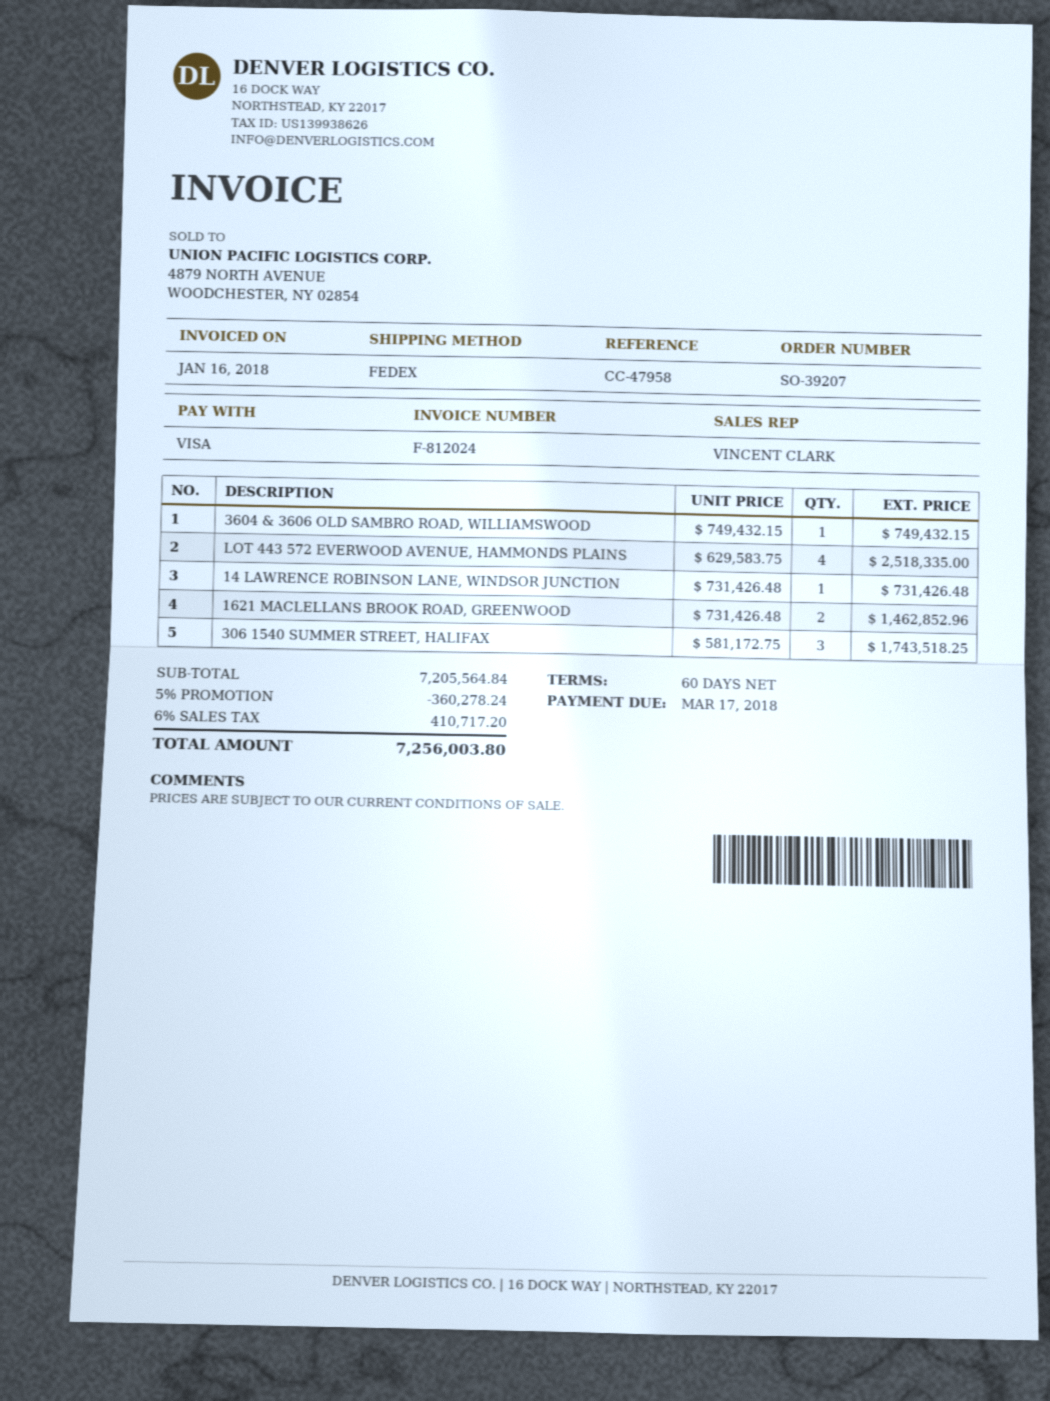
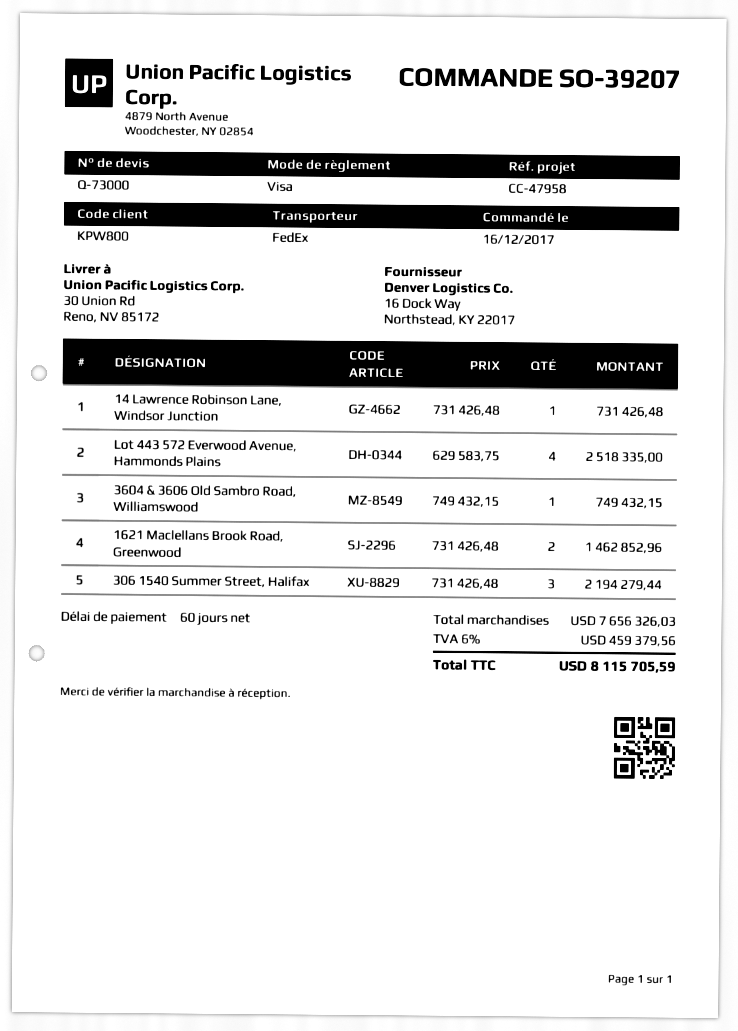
306 1540 SUMMER STREET, HALIFAX: 3 x 581172.75 = 1743518.25 -> 3 x 731426.48 = 2194279.44
subtotal: 7205564.84 -> 7656326.03
discount: 5% = 360278.24 -> none
tax: 6% = 410717.20 -> 6% = 459379.56
total: 7256003.80 -> 8115705.59

